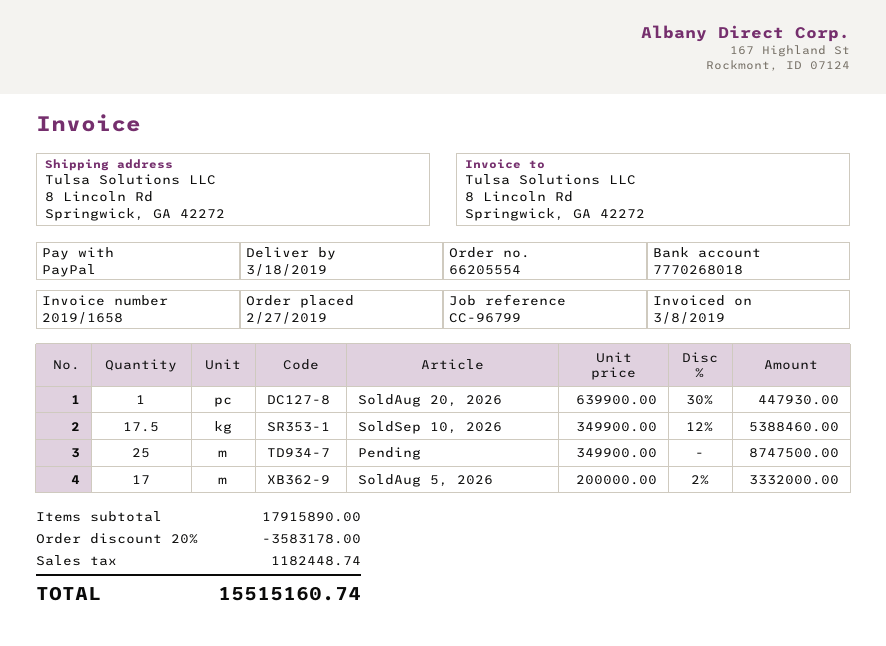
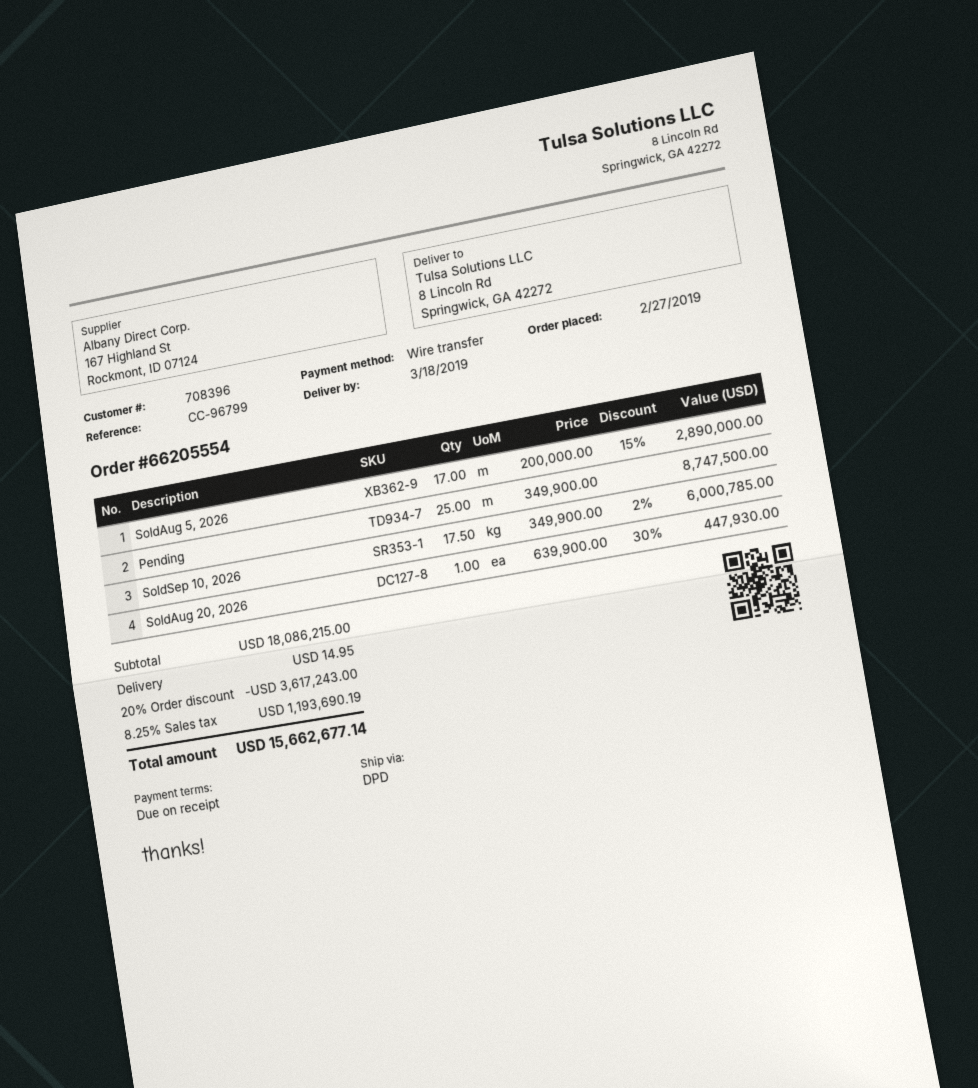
payment method: PayPal -> bank transfer
SoldSep 10, 2026: 17.5 x 349900.00 - 12% = 5388460.00 -> 17.5 x 349900.00 - 2% = 6000785.00
SoldAug 5, 2026: 17 x 200000.00 - 2% = 3332000.00 -> 17 x 200000.00 - 15% = 2890000.00
subtotal: 17915890.00 -> 18086215.00
discount: 20% = 3583178.00 -> 20% = 3617243.00
shipping: none -> 14.95
tax: 1182448.74 -> 1193690.19
total: 15515160.74 -> 15662677.14

